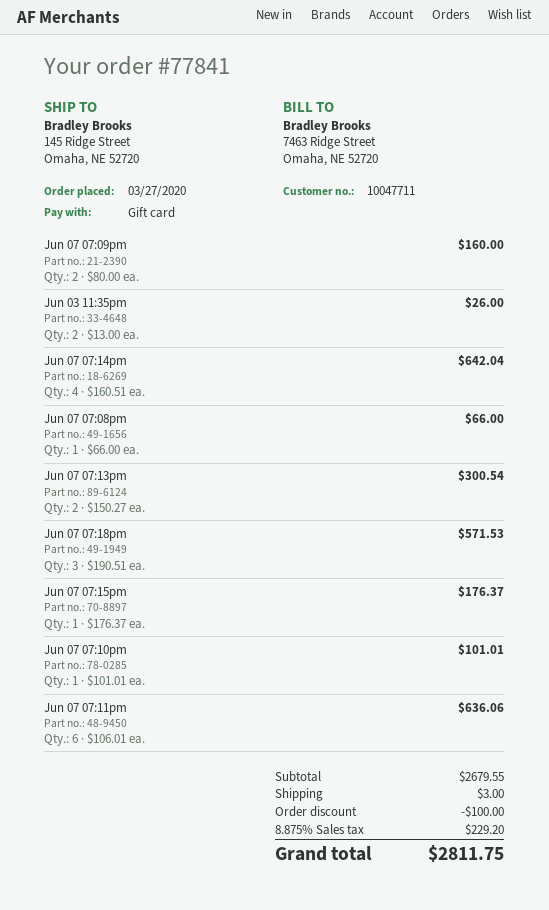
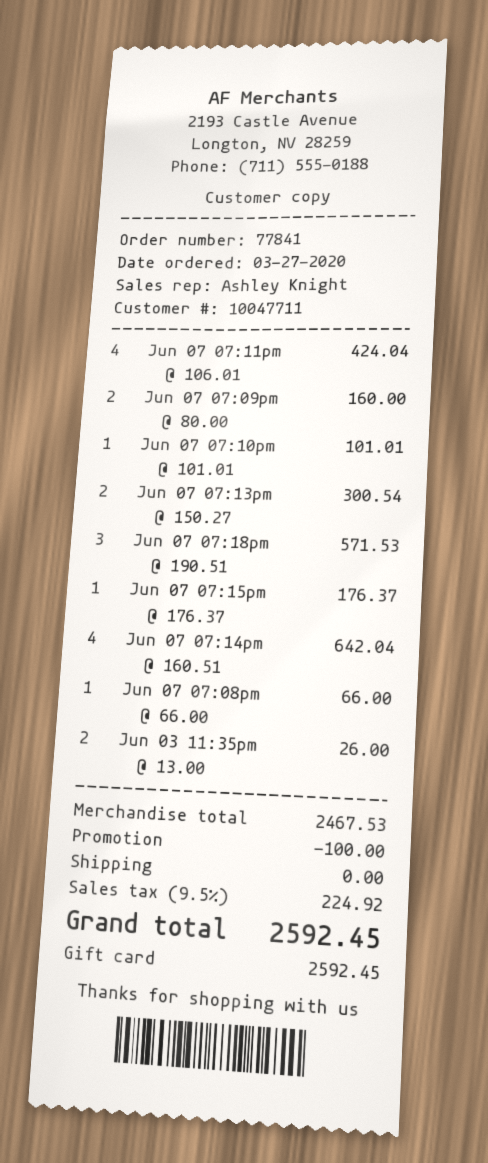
Jun 07 07:11pm: 6 x 106.01 = 636.06 -> 4 x 106.01 = 424.04
subtotal: 2679.55 -> 2467.53
shipping: 3.00 -> 0.00
tax: 8.875% = 229.20 -> 9.5% = 224.92
total: 2811.75 -> 2592.45

